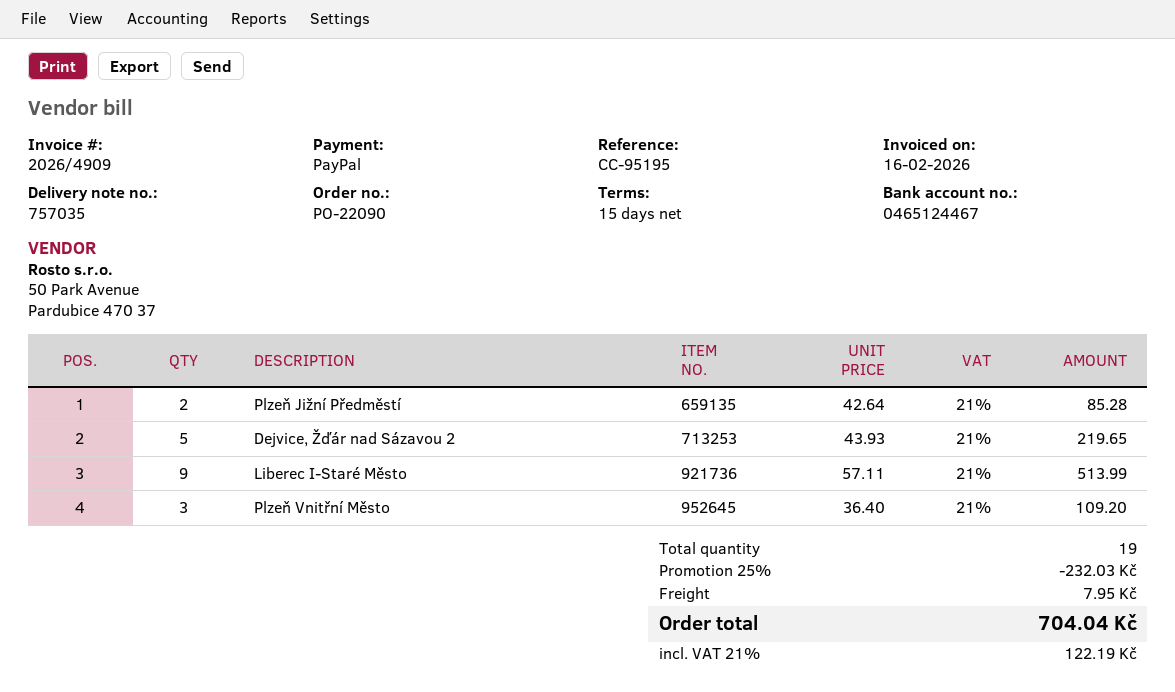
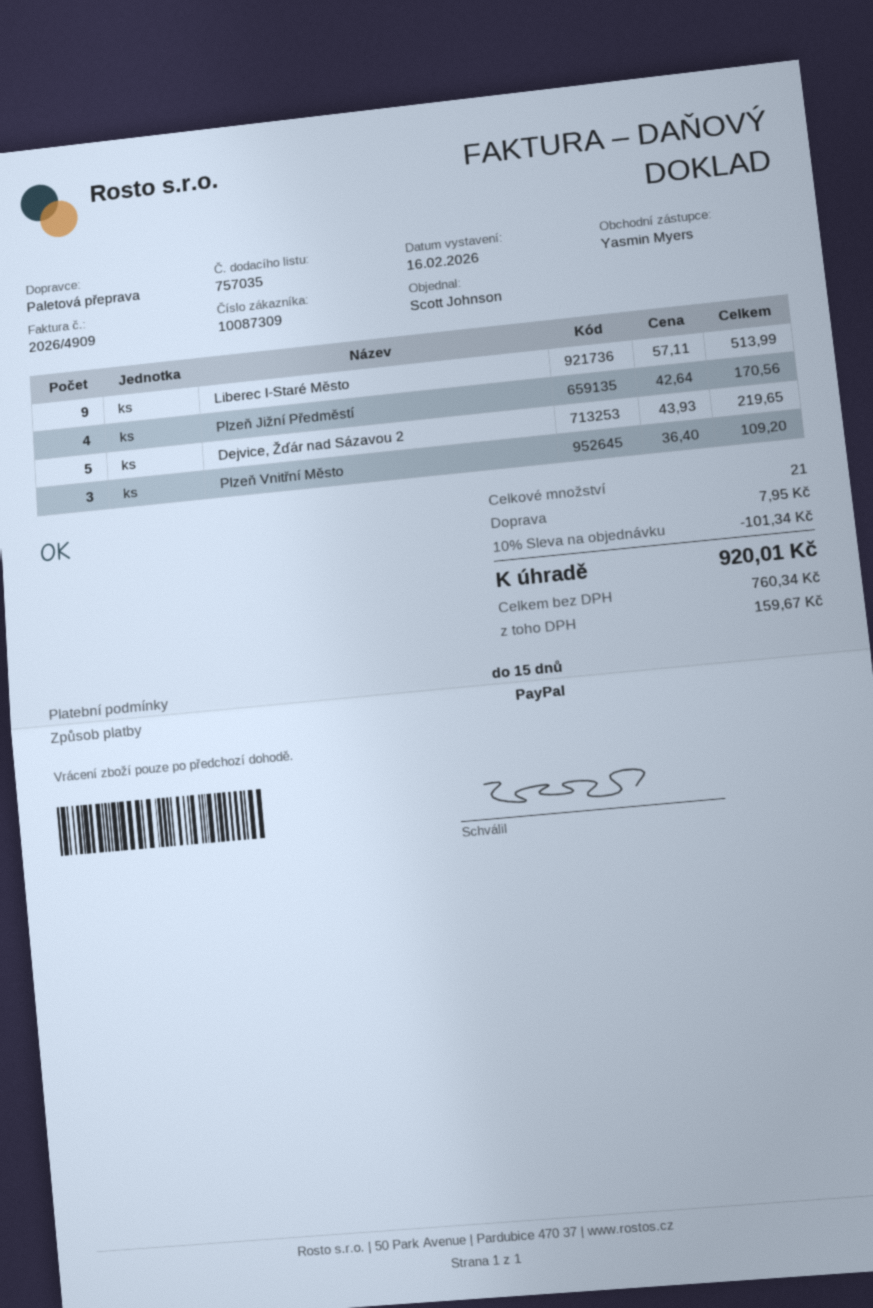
Plzeň Jižní Předměstí: 2 x 42.64 = 85.28 -> 4 x 42.64 = 170.56
total quantity: 19 -> 21
discount: 25% = 232.03 -> 10% = 101.34
tax: 122.19 -> 159.67
total: 704.04 -> 920.01

